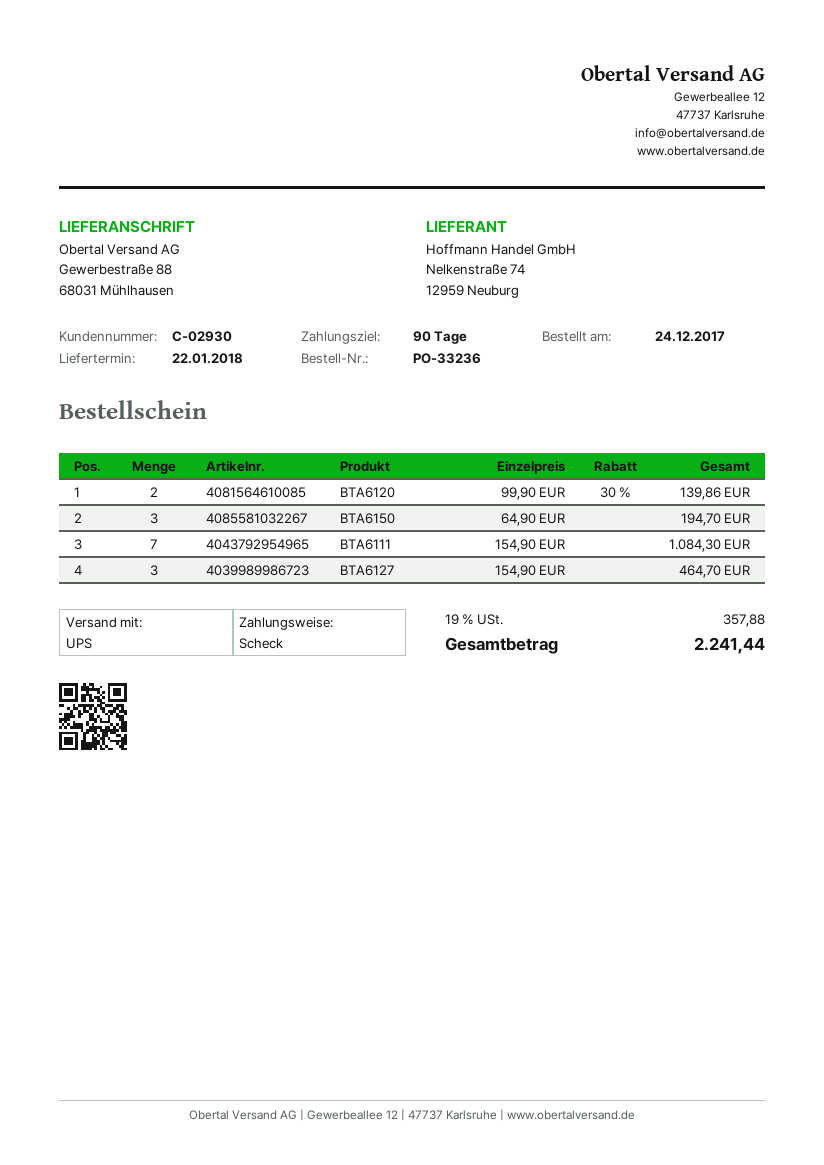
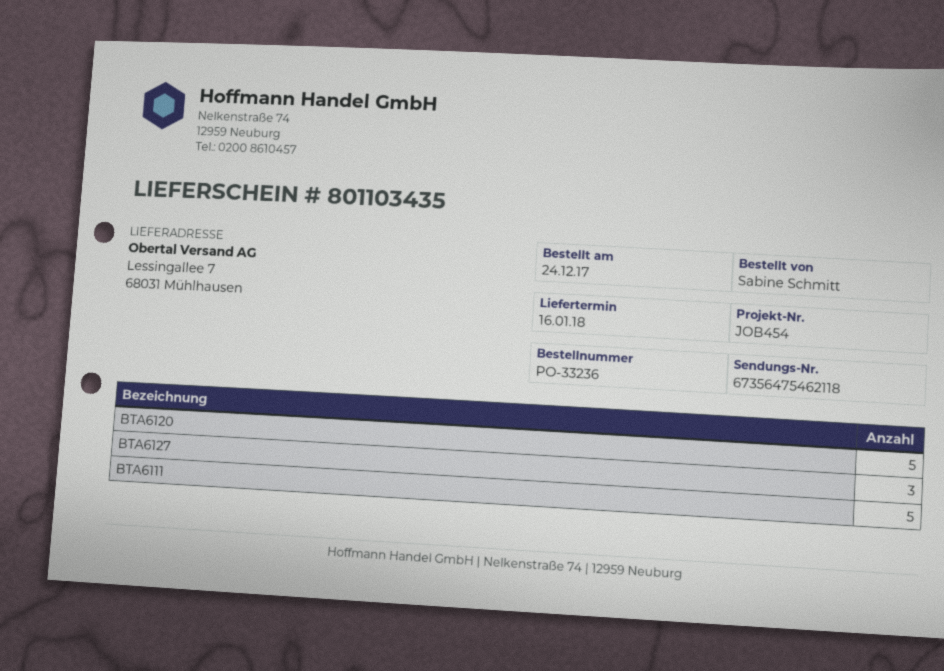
delivery date: 2018-01-22 -> 2018-01-16
ship to: Gewerbestraße 88, 68031 Mühlhausen -> Lessingallee 7, 68031 Mühlhausen
BTA6120: 2 -> 5
BTA6150: 3 -> none
BTA6111: 7 -> 5

